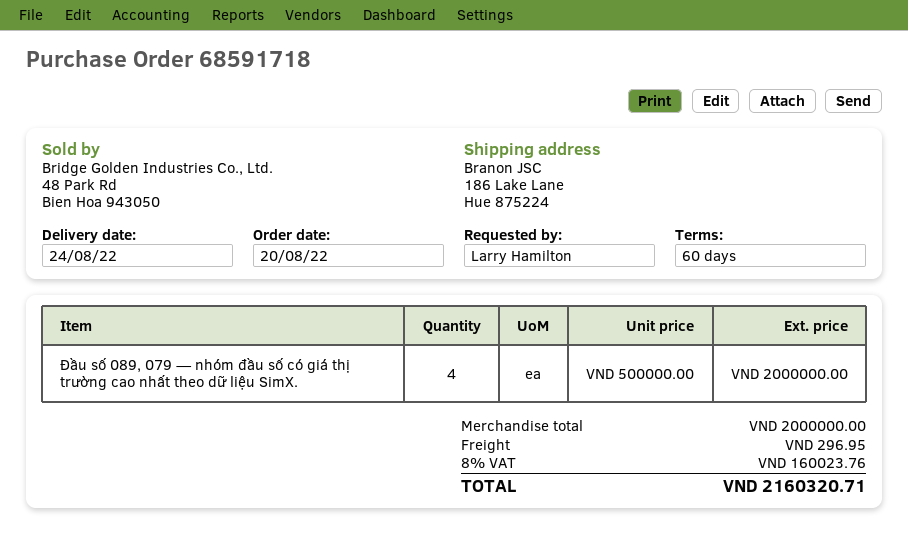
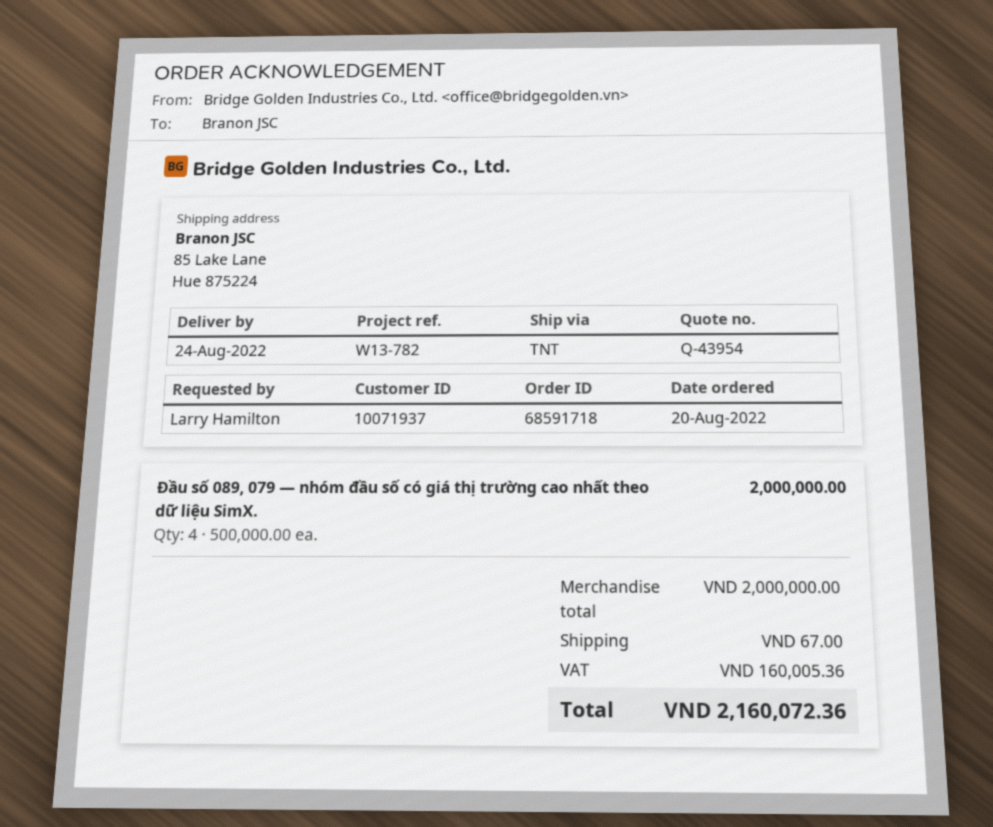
ship to: 186 Lake Lane, Hue 875224 -> 85 Lake Lane, Hue 875224
shipping: 296.95 -> 67.00
tax: 160023.76 -> 160005.36
total: 2160320.71 -> 2160072.36

